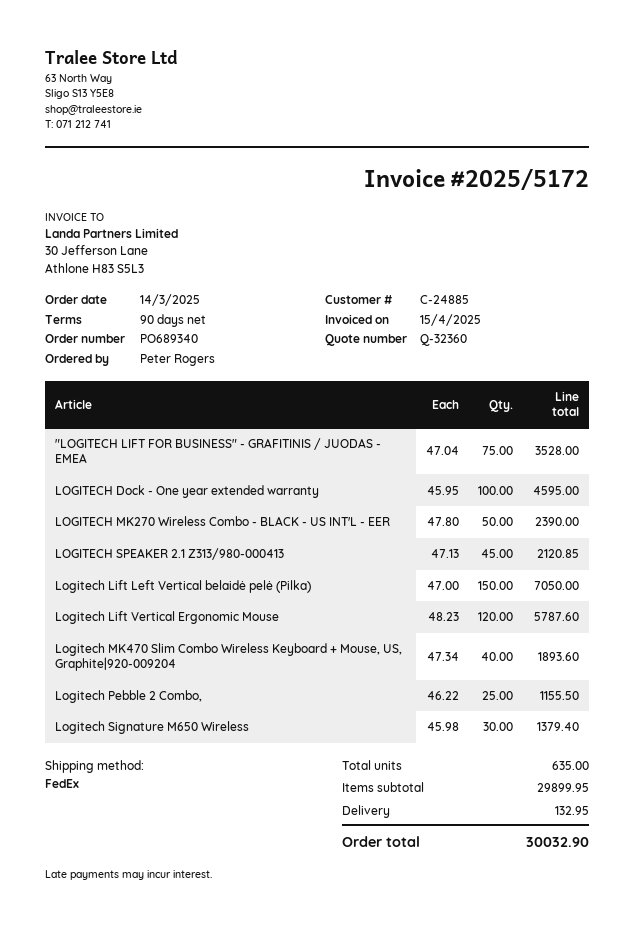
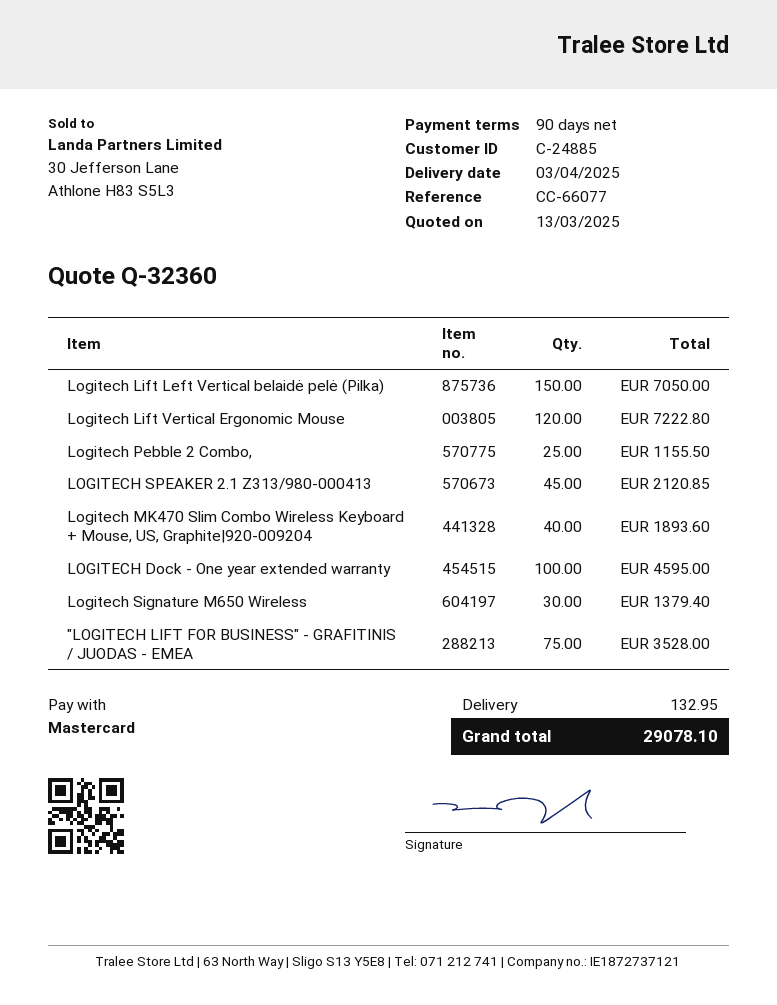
LOGITECH MK270 Wireless Combo - BLACK - US INT'L - EER: 50 for 2390.00 -> none
Logitech Lift Vertical Ergonomic Mouse: 120 for 5787.60 -> 120 for 7222.80
total: 30032.90 -> 29078.10

